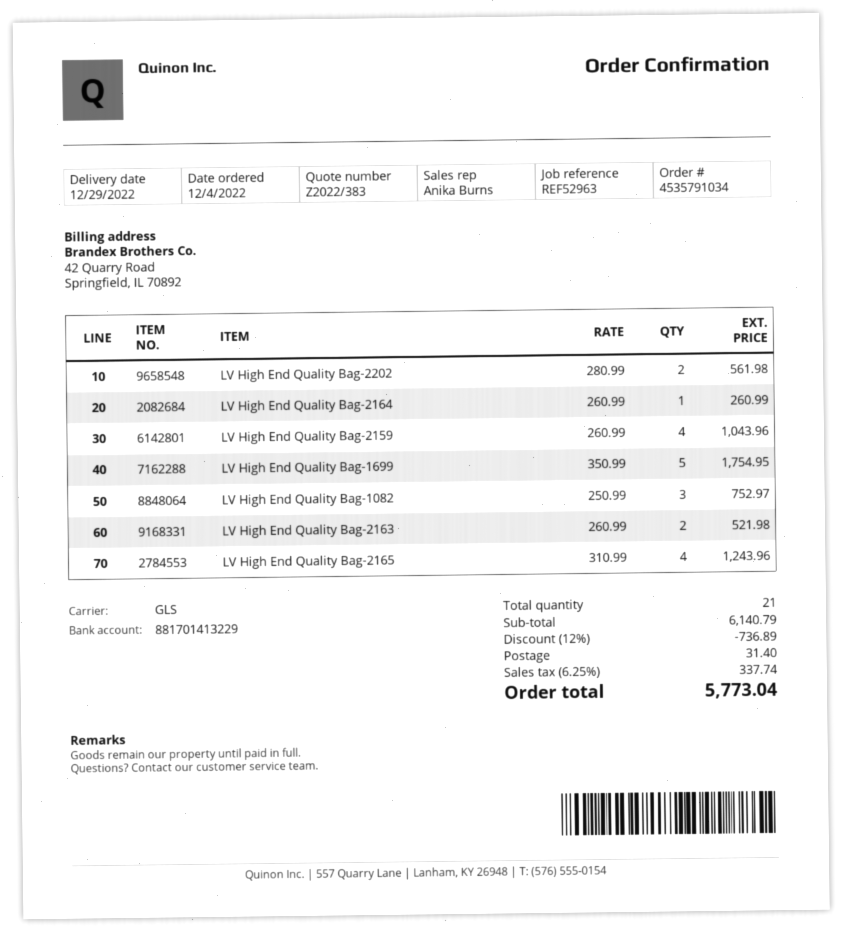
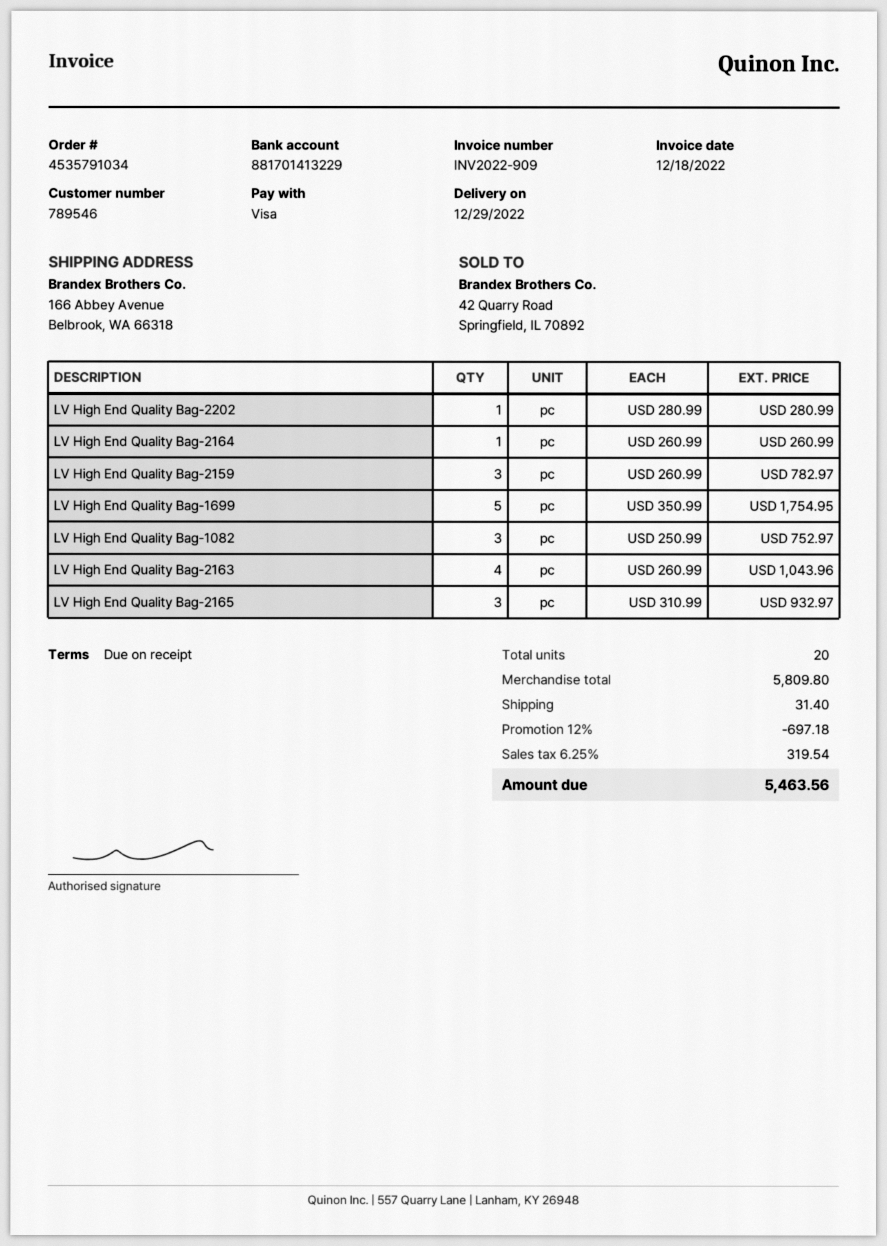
LV High End Quality Bag-2202: 2 x 280.99 = 561.98 -> 1 x 280.99 = 280.99
LV High End Quality Bag-2159: 4 x 260.99 = 1043.96 -> 3 x 260.99 = 782.97
LV High End Quality Bag-2163: 2 x 260.99 = 521.98 -> 4 x 260.99 = 1043.96
LV High End Quality Bag-2165: 4 x 310.99 = 1243.96 -> 3 x 310.99 = 932.97
total quantity: 21 -> 20
subtotal: 6140.79 -> 5809.80
discount: 12% = 736.89 -> 12% = 697.18
tax: 6.25% = 337.74 -> 6.25% = 319.54
total: 5773.04 -> 5463.56

